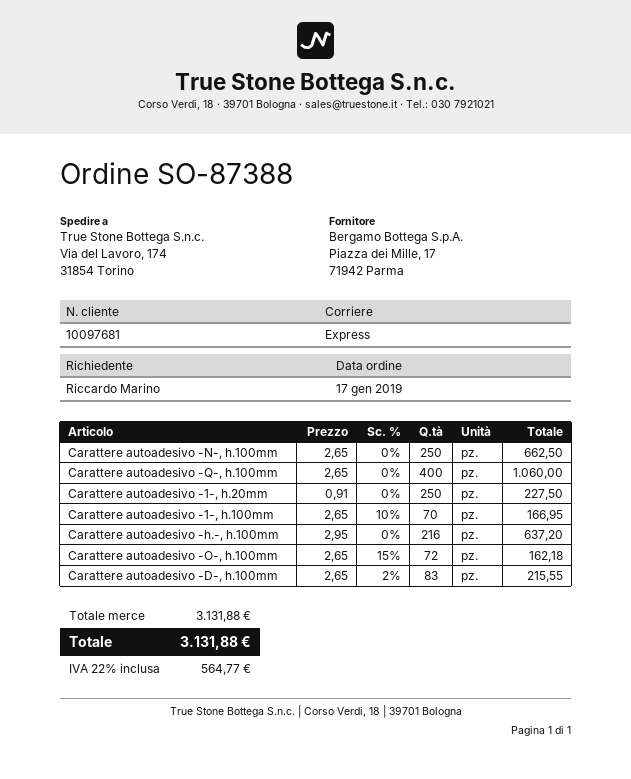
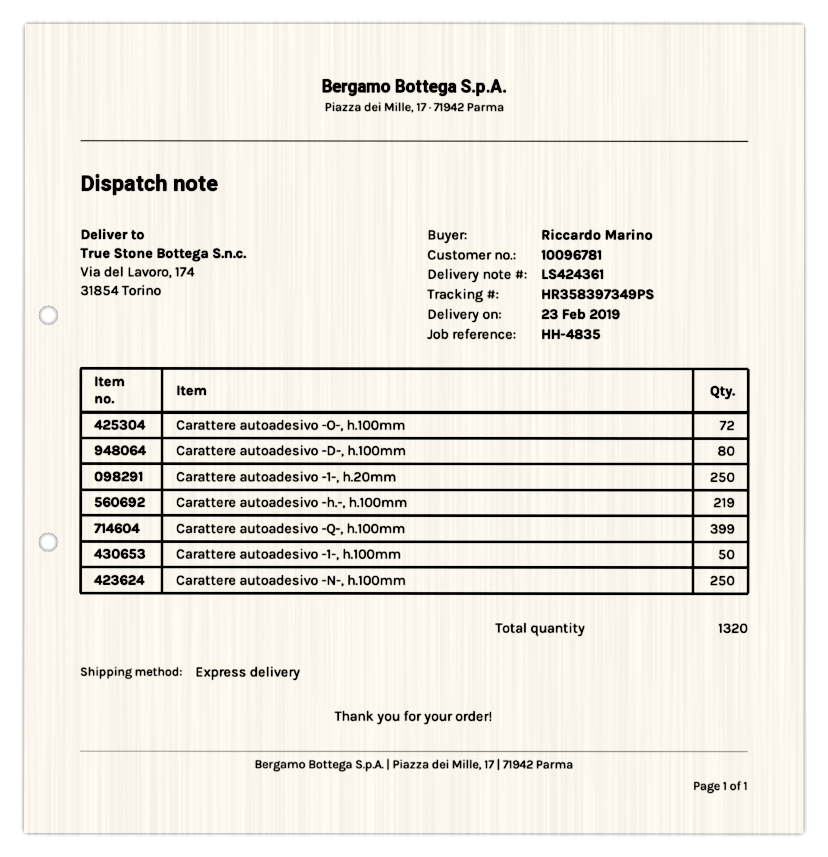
customer number: 10097681 -> 10096781
Carattere autoadesivo -Q-, h.100mm: 400 -> 399
Carattere autoadesivo -1-, h.100mm: 70 -> 50
Carattere autoadesivo -h.-, h.100mm: 216 -> 219
Carattere autoadesivo -D-, h.100mm: 83 -> 80

